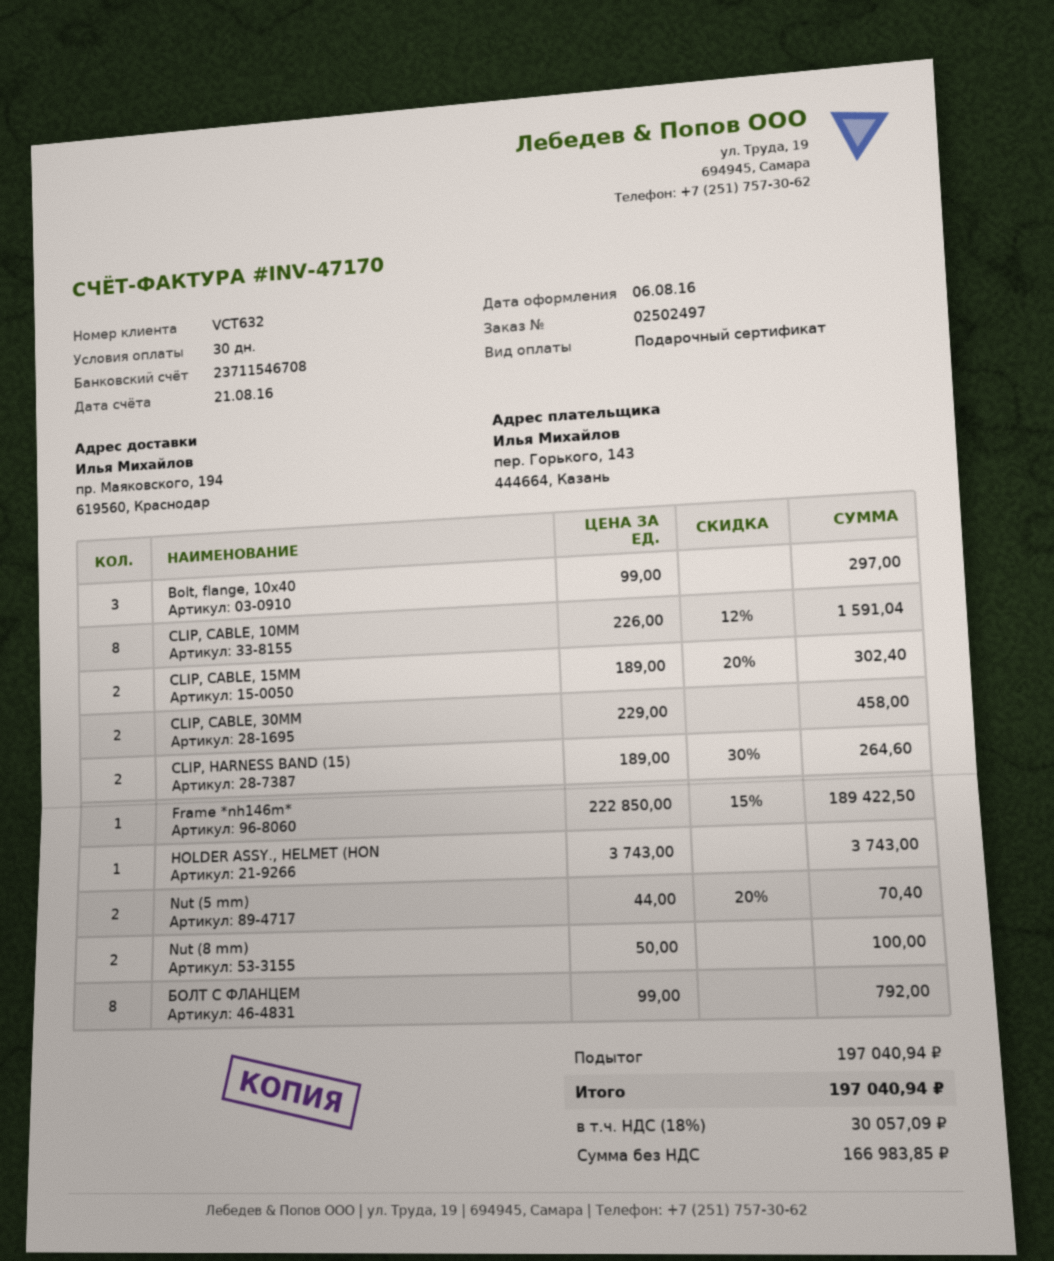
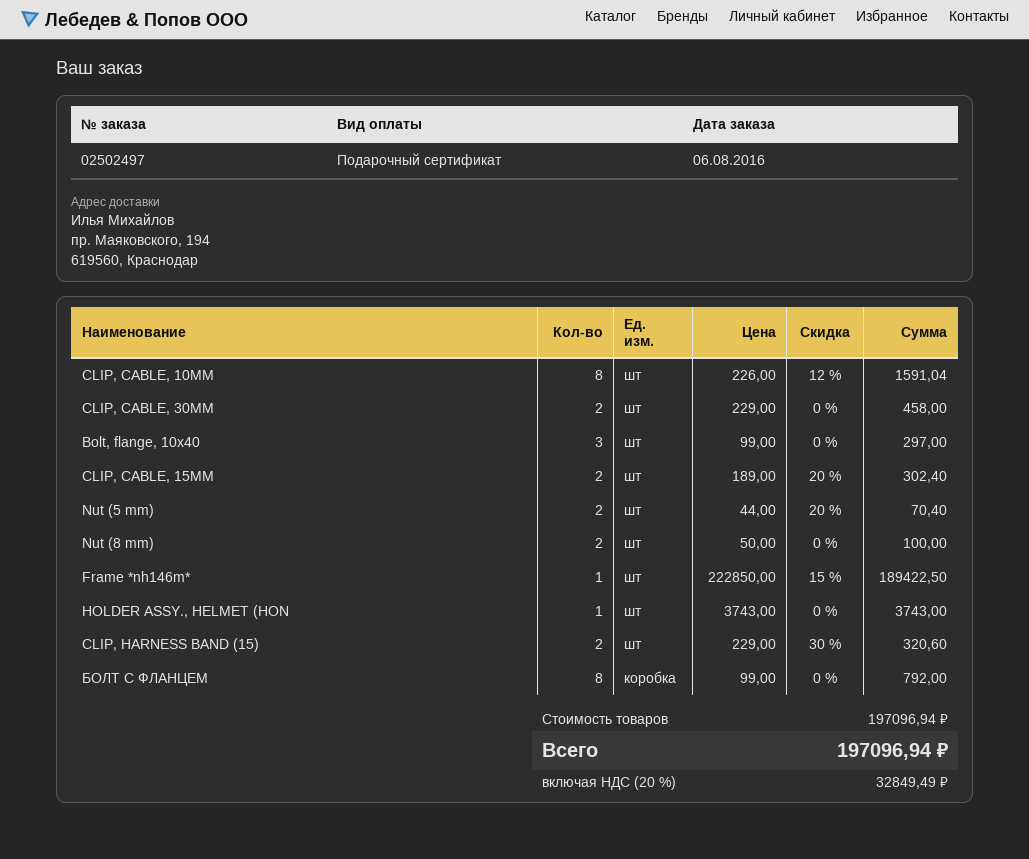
CLIP, HARNESS BAND (15): 2 x 189.00 - 30% = 264.60 -> 2 x 229.00 - 30% = 320.60
subtotal: 197040.94 -> 197096.94
tax: 18% = 30057.09 -> 20% = 32849.49
total: 197040.94 -> 197096.94

